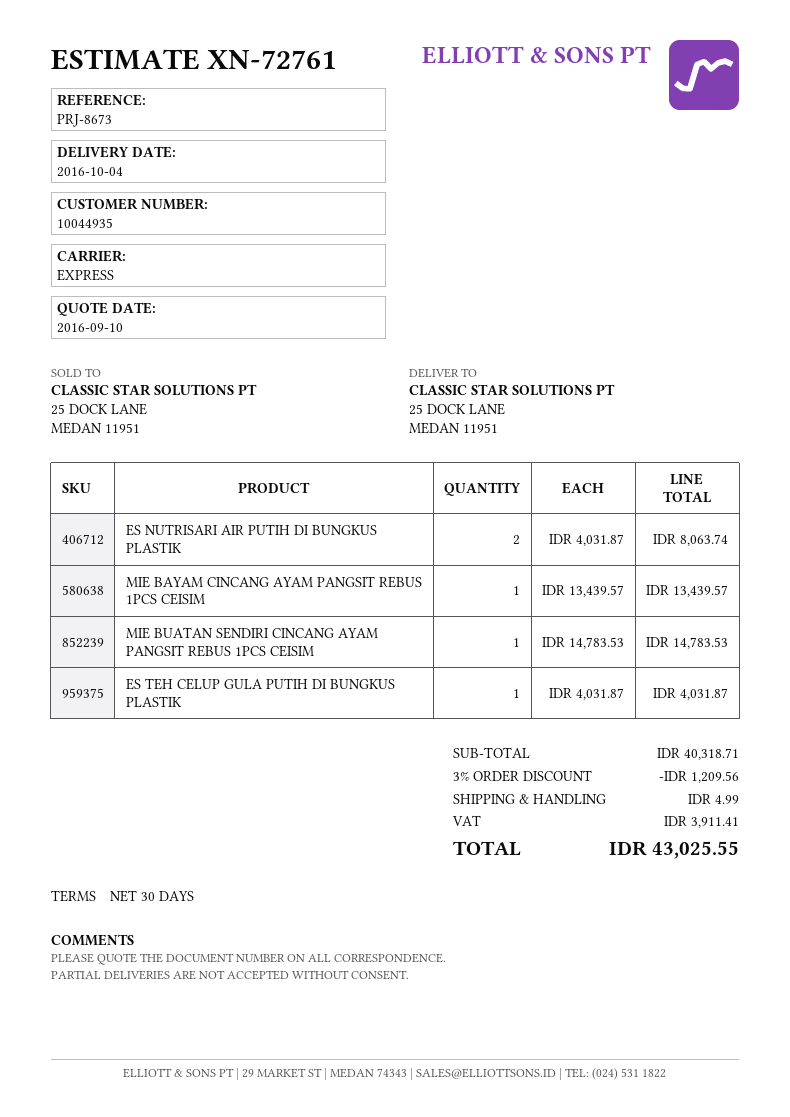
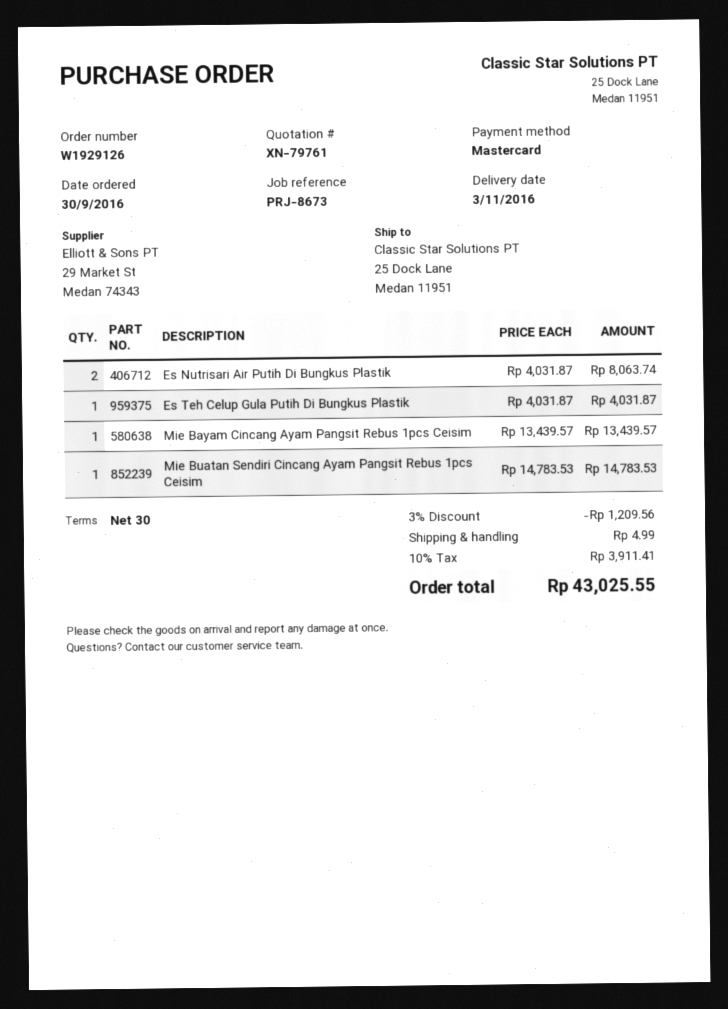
quote number: XN-72761 -> XN-79761
delivery date: 2016-10-04 -> 2016-11-03

